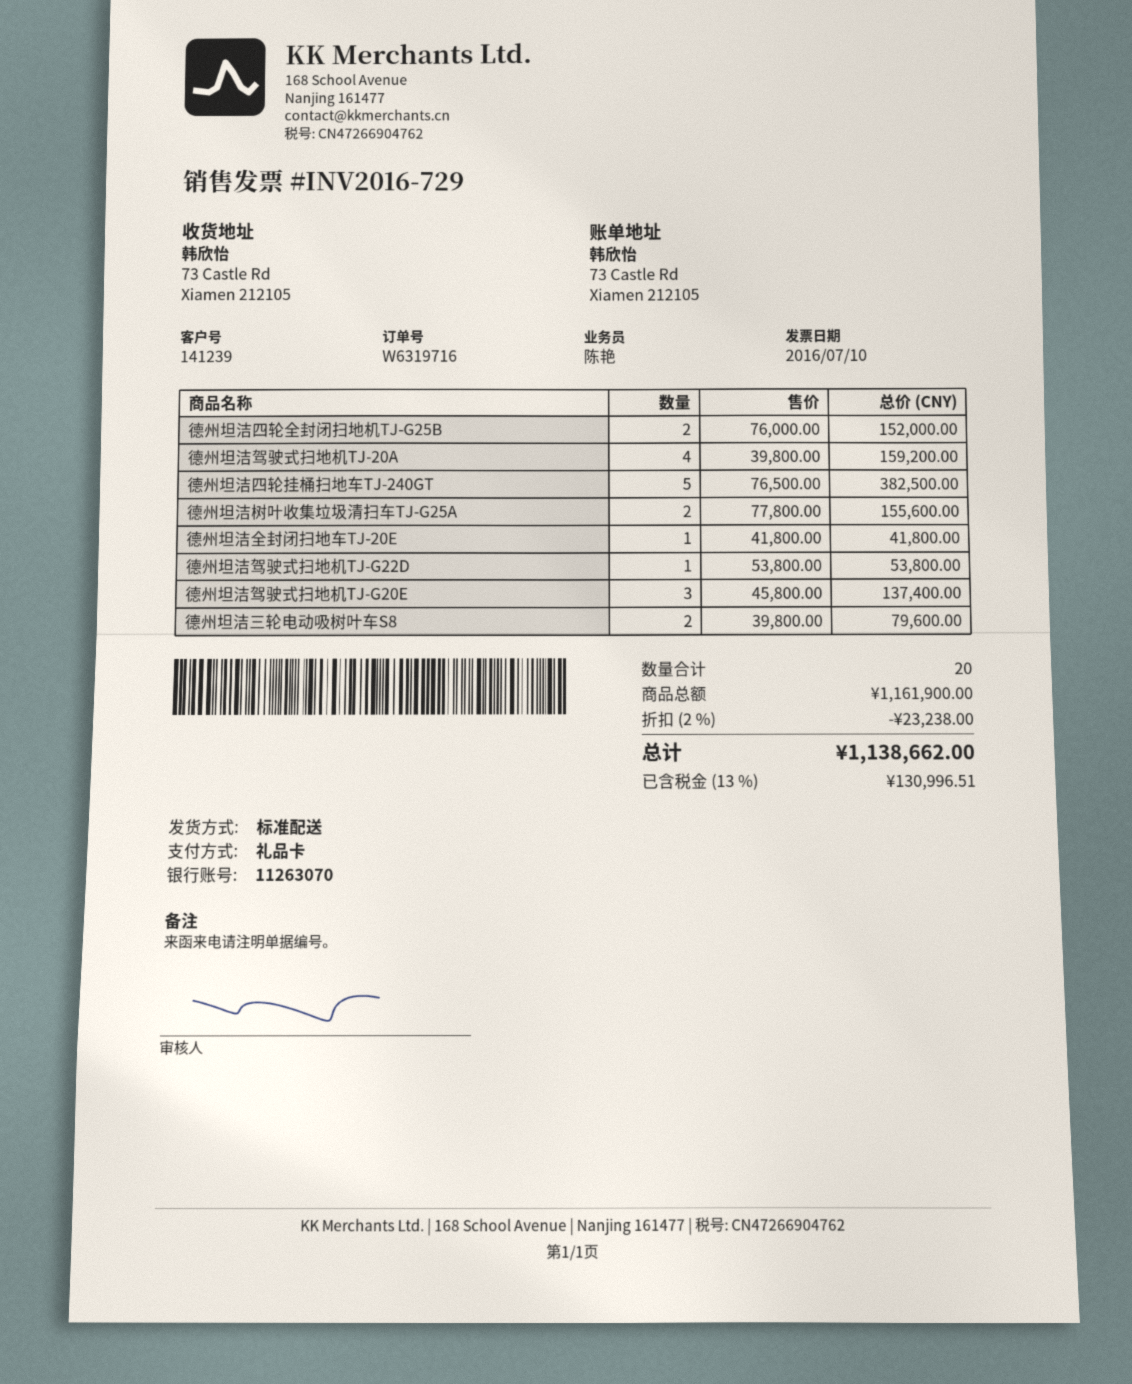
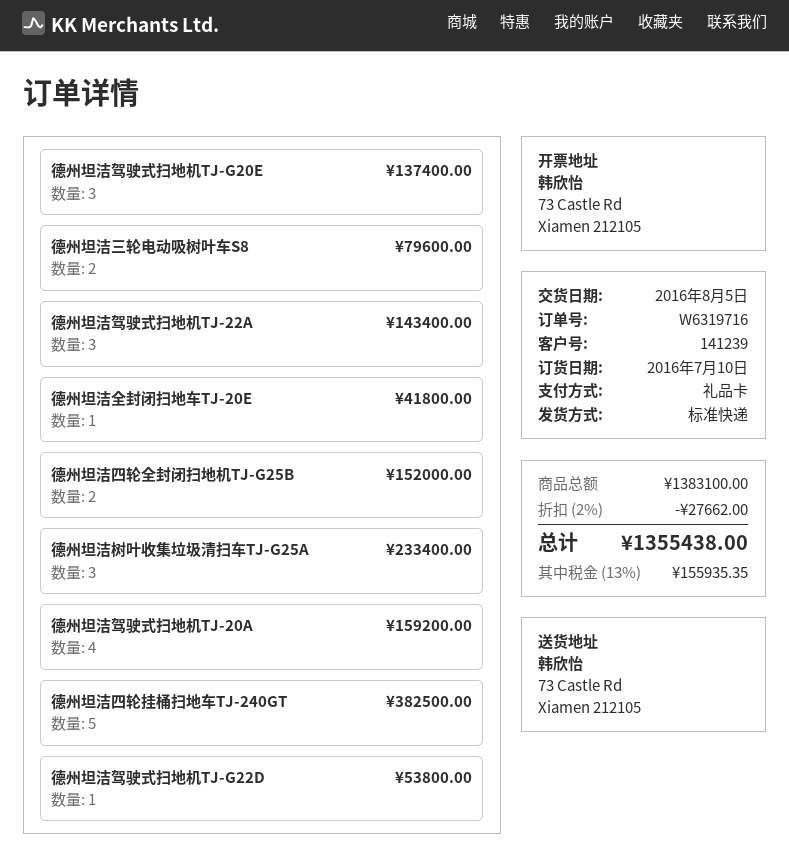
德州坦洁树叶收集垃圾清扫车TJ-G25A: 2 for 155600.00 -> 3 for 233400.00
德州坦洁驾驶式扫地机TJ-22A: none -> 3 for 143400.00
subtotal: 1161900.00 -> 1383100.00
discount: 2% = 23238.00 -> 2% = 27662.00
tax: 13% = 130996.51 -> 13% = 155935.35
total: 1138662.00 -> 1355438.00

